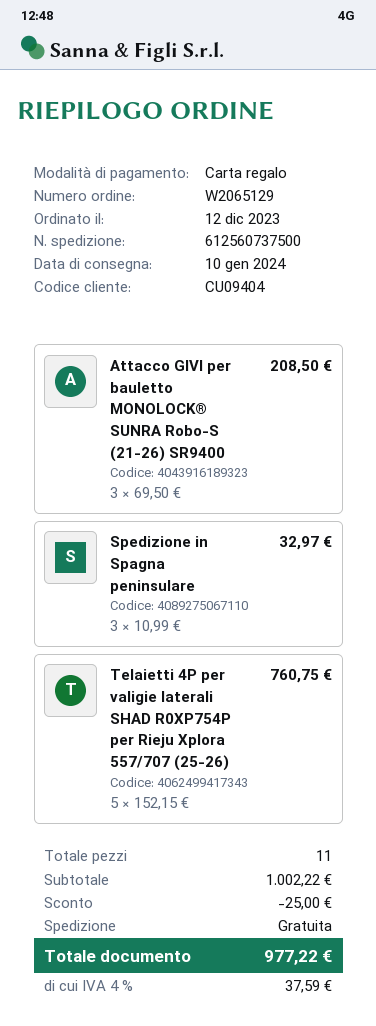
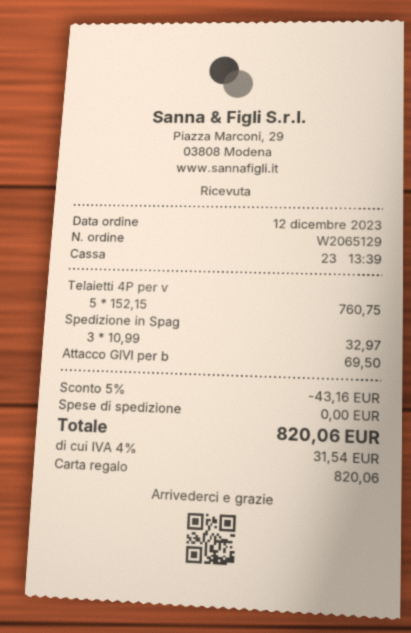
Attacco GIVI per bauletto MONOLOCK® SUNRA Robo-S (21-26) SR9400: 3 x 69.50 = 208.50 -> 1 x 69.50 = 69.50
discount: 25.00 -> 43.16
tax: 4% = 37.59 -> 4% = 31.54
total: 977.22 -> 820.06

